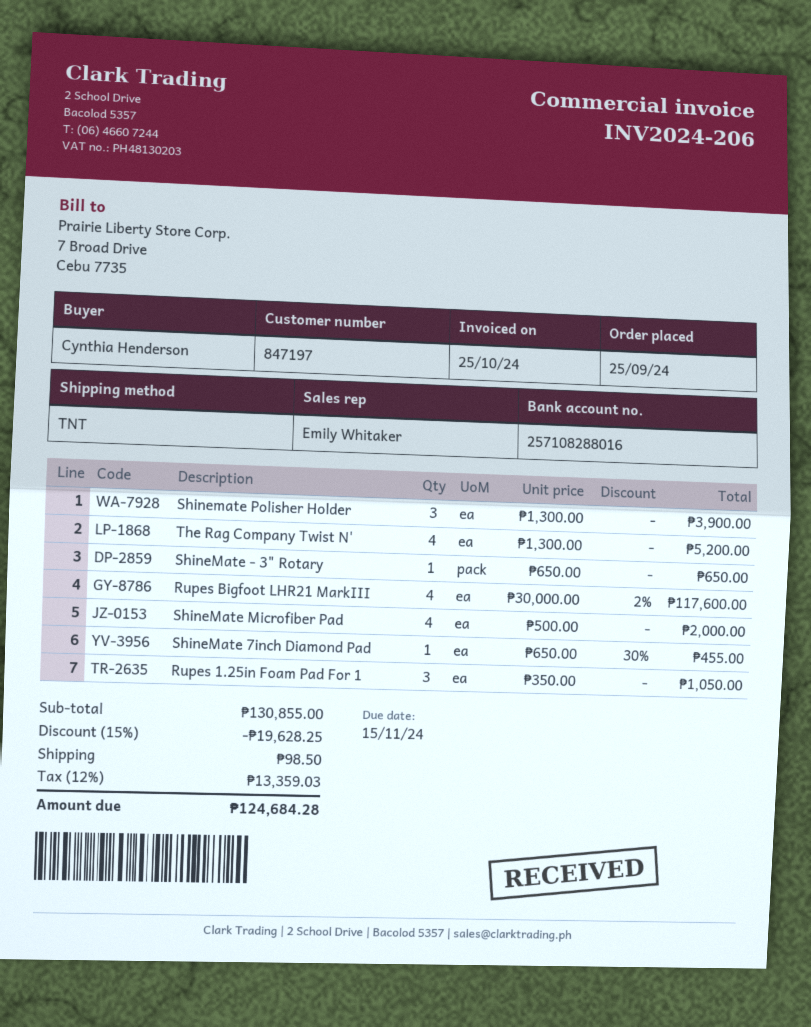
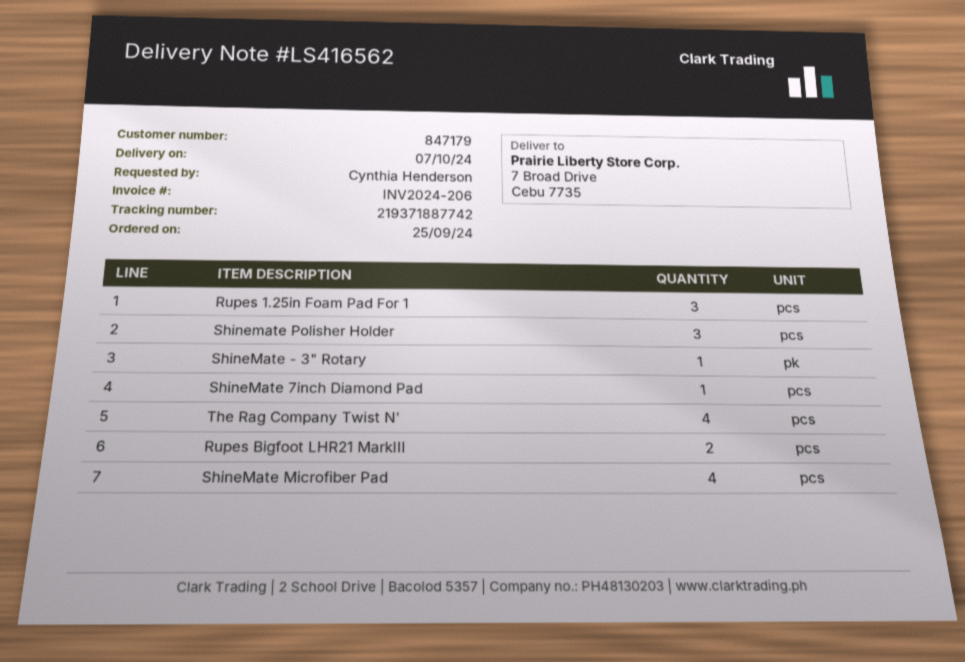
customer number: 847197 -> 847179
Rupes Bigfoot LHR21 MarkIII: 4 -> 2

